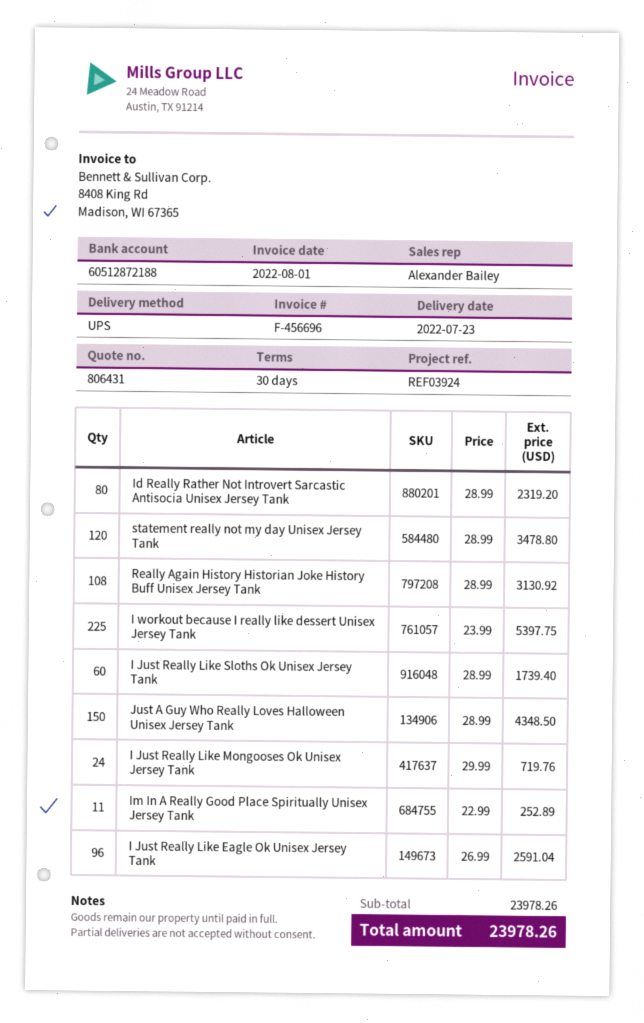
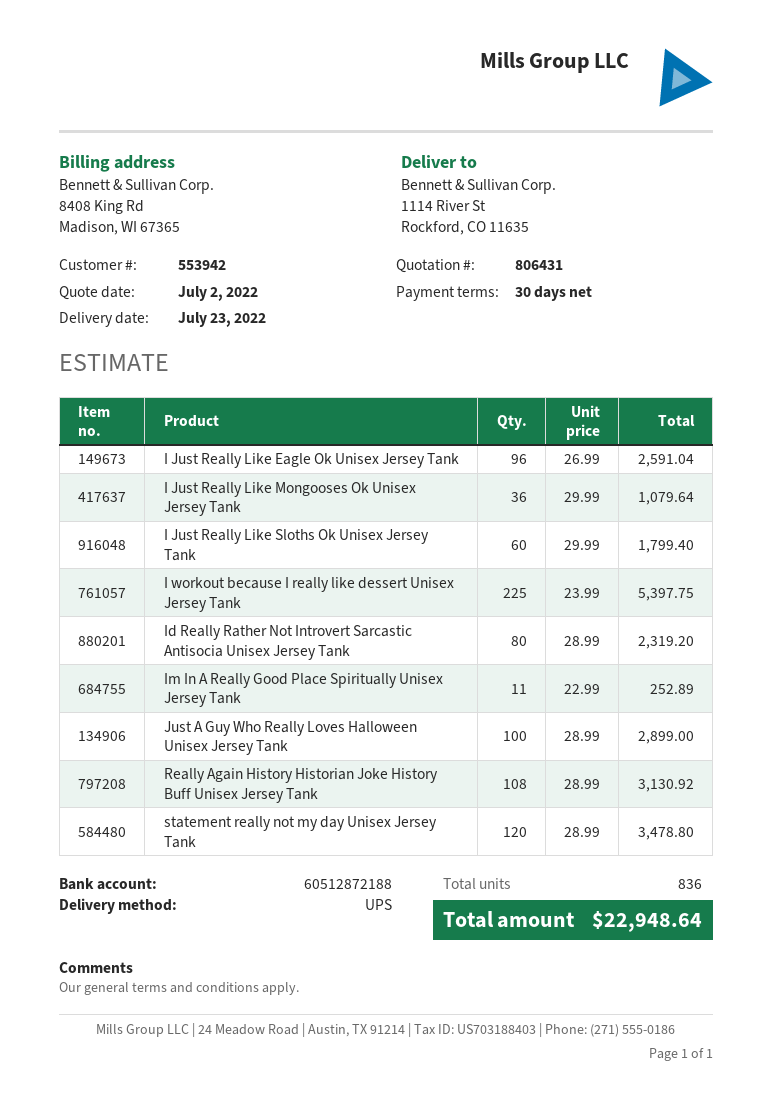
I Just Really Like Sloths Ok Unisex Jersey Tank: 60 x 28.99 = 1739.40 -> 60 x 29.99 = 1799.40
Just A Guy Who Really Loves Halloween Unisex Jersey Tank: 150 x 28.99 = 4348.50 -> 100 x 28.99 = 2899.00
I Just Really Like Mongooses Ok Unisex Jersey Tank: 24 x 29.99 = 719.76 -> 36 x 29.99 = 1079.64
total: 23978.26 -> 22948.64

